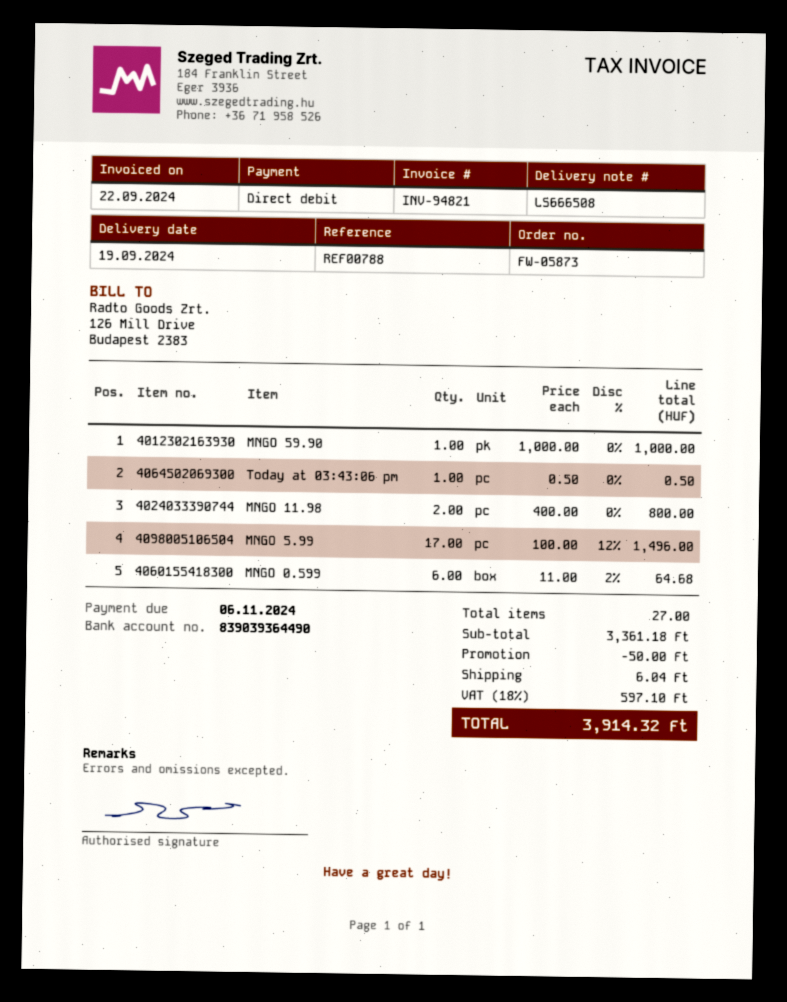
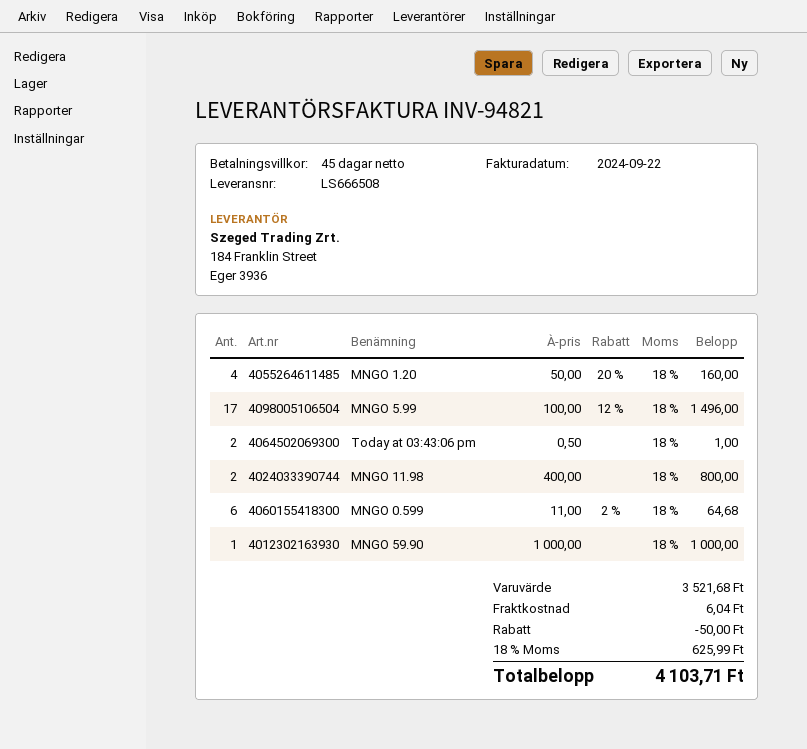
Today at 03:43:06 pm: 1 x 0.50 = 0.50 -> 2 x 0.50 = 1.00
MNGO 1.20: none -> 4 x 50.00 - 20% = 160.00
subtotal: 3361.18 -> 3521.68
tax: 18% = 597.10 -> 18% = 625.99
total: 3914.32 -> 4103.71

